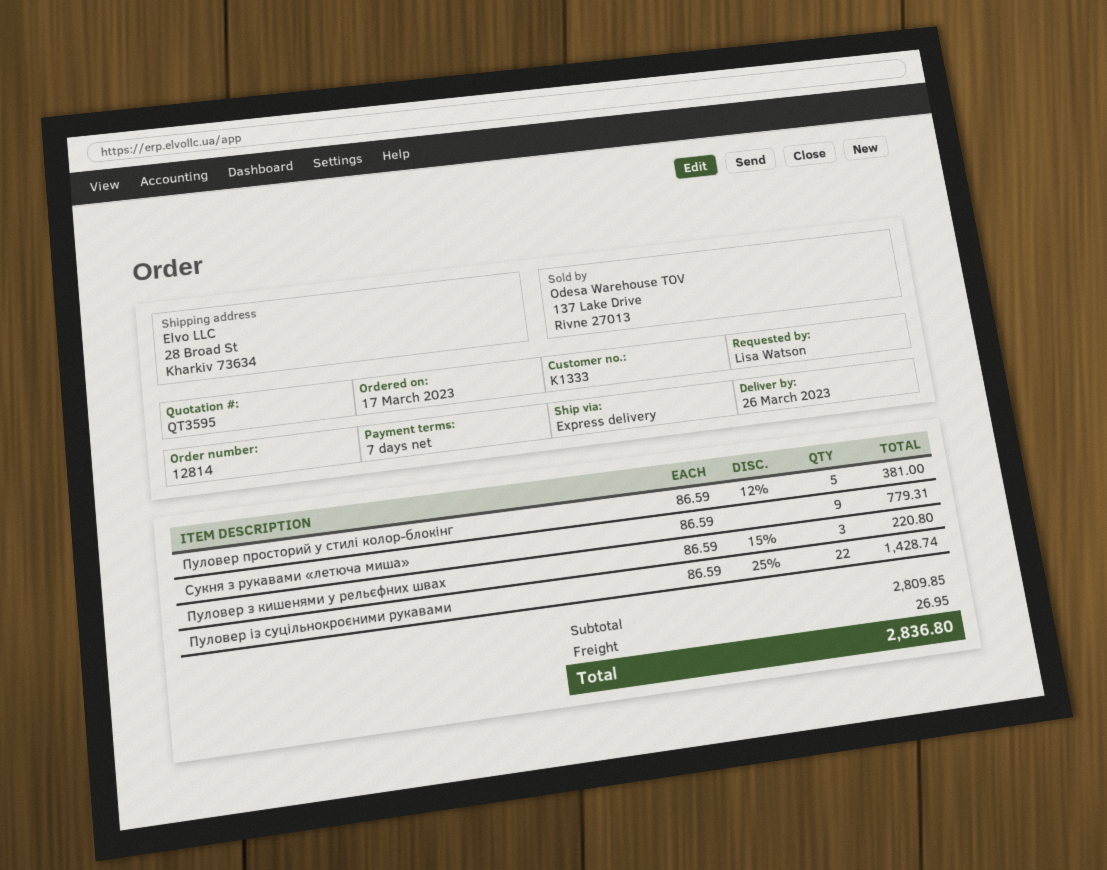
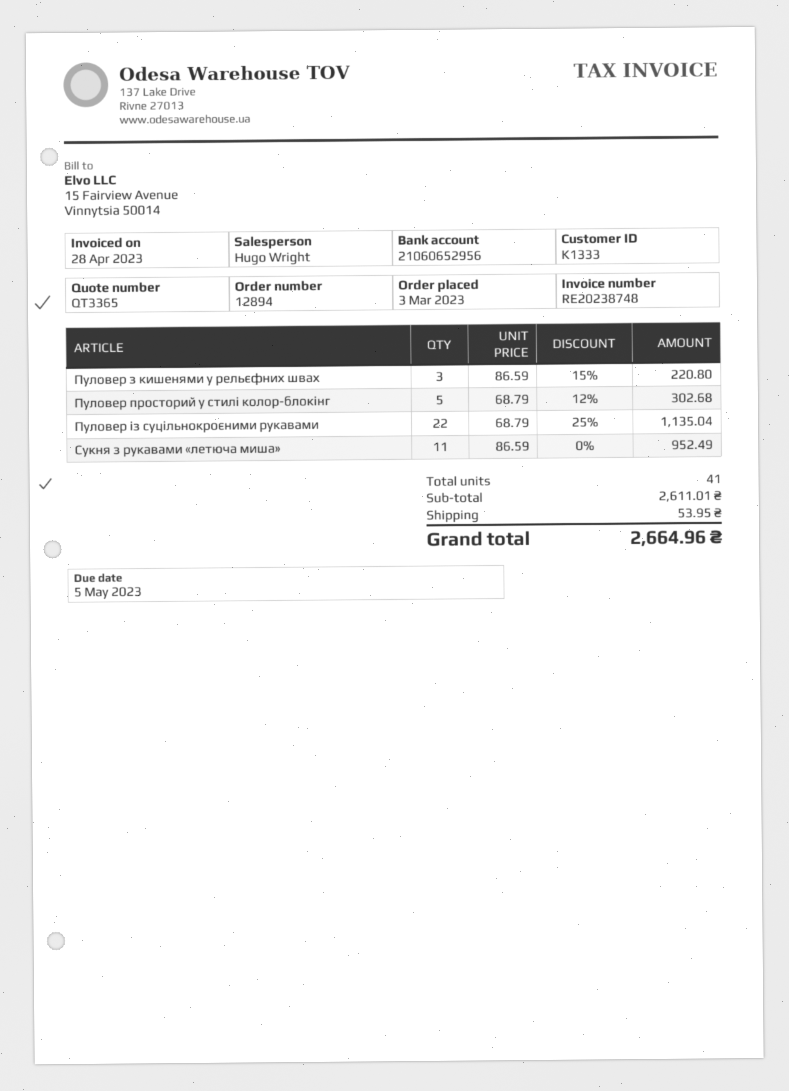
quote number: QT3595 -> QT3365
order number: 12814 -> 12894
order date: 2023-03-17 -> 2023-03-03
Пуловер просторий у стилі колор-блокінг: 5 x 86.59 - 12% = 381.00 -> 5 x 68.79 - 12% = 302.68
Сукня з рукавами «летюча миша»: 9 x 86.59 = 779.31 -> 11 x 86.59 = 952.49
Пуловер із суцільнокроєними рукавами: 22 x 86.59 - 25% = 1428.74 -> 22 x 68.79 - 25% = 1135.04
subtotal: 2809.85 -> 2611.01
shipping: 26.95 -> 53.95
total: 2836.80 -> 2664.96

